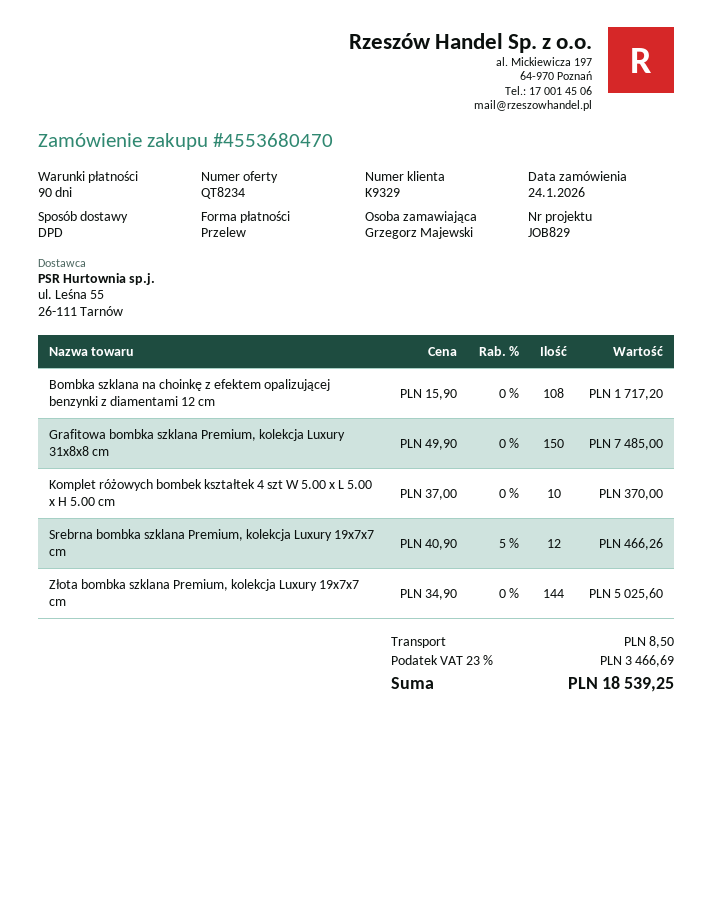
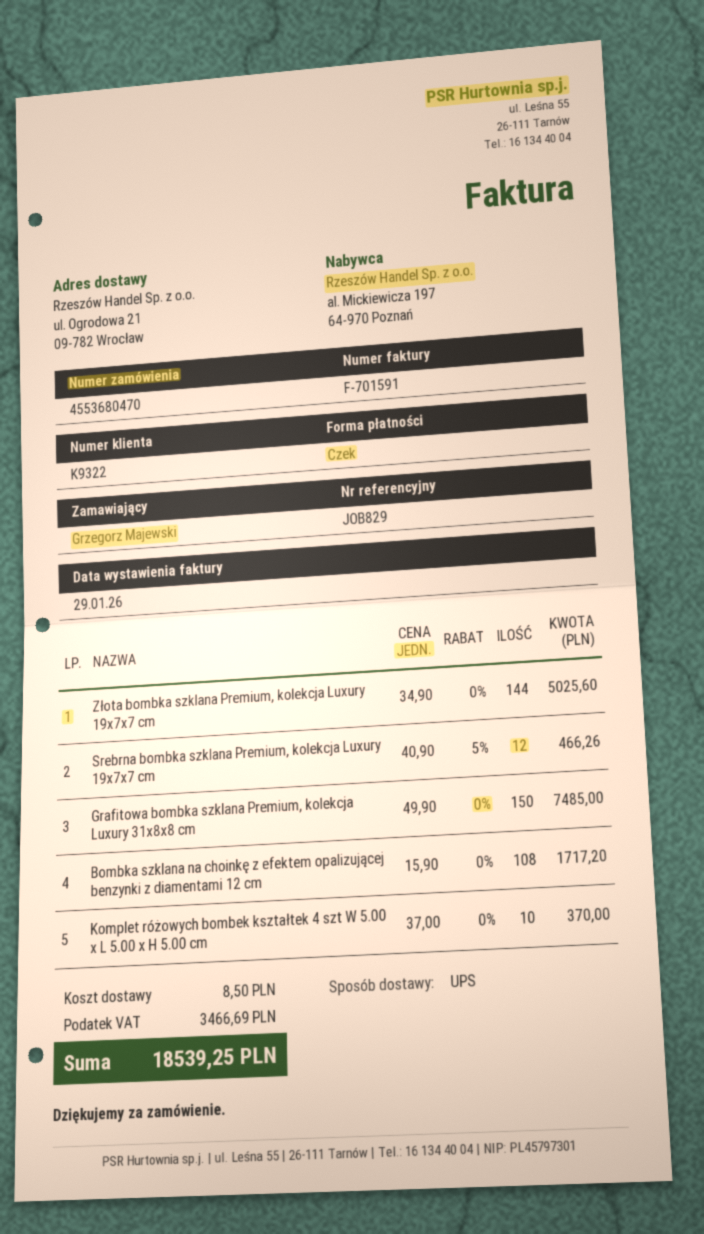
customer number: K9329 -> K9322
payment method: bank transfer -> cheque
shipping method: DPD -> UPS

